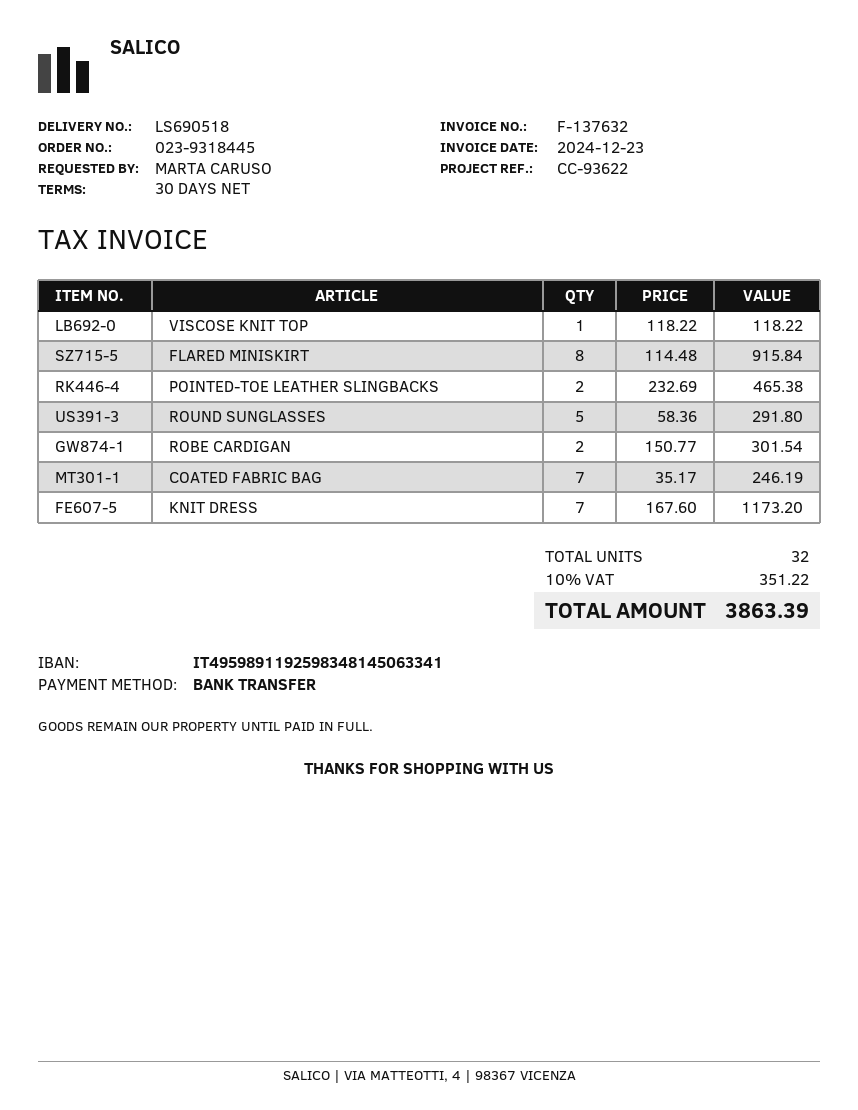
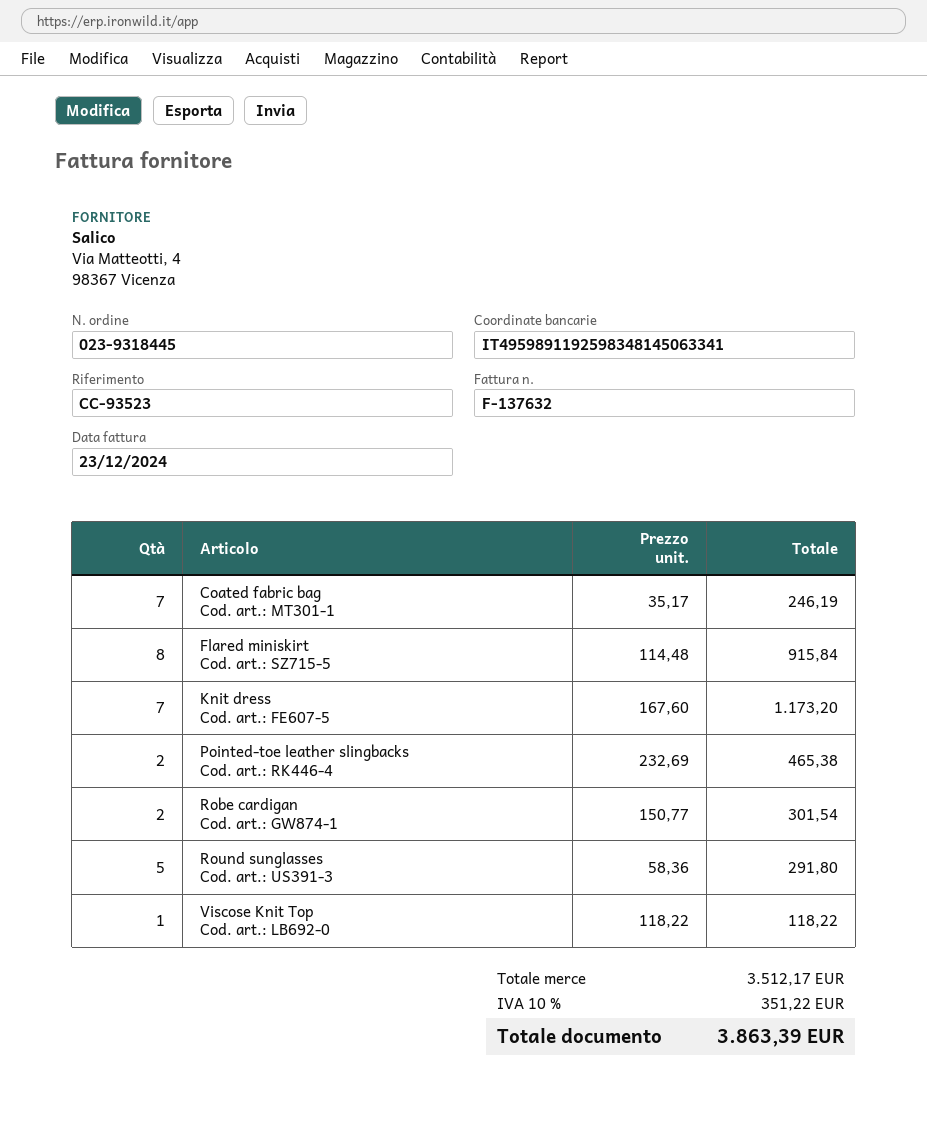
reference: CC-93622 -> CC-93523

